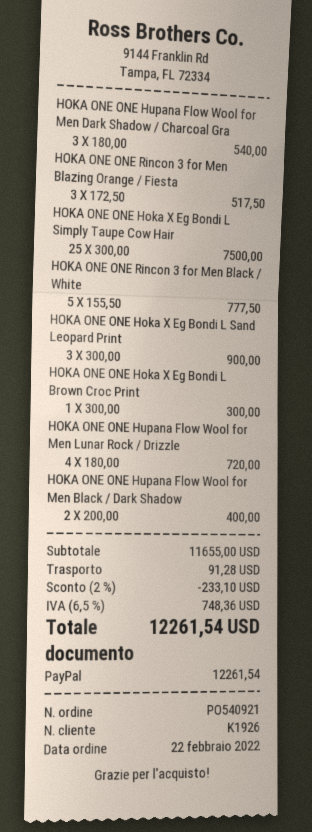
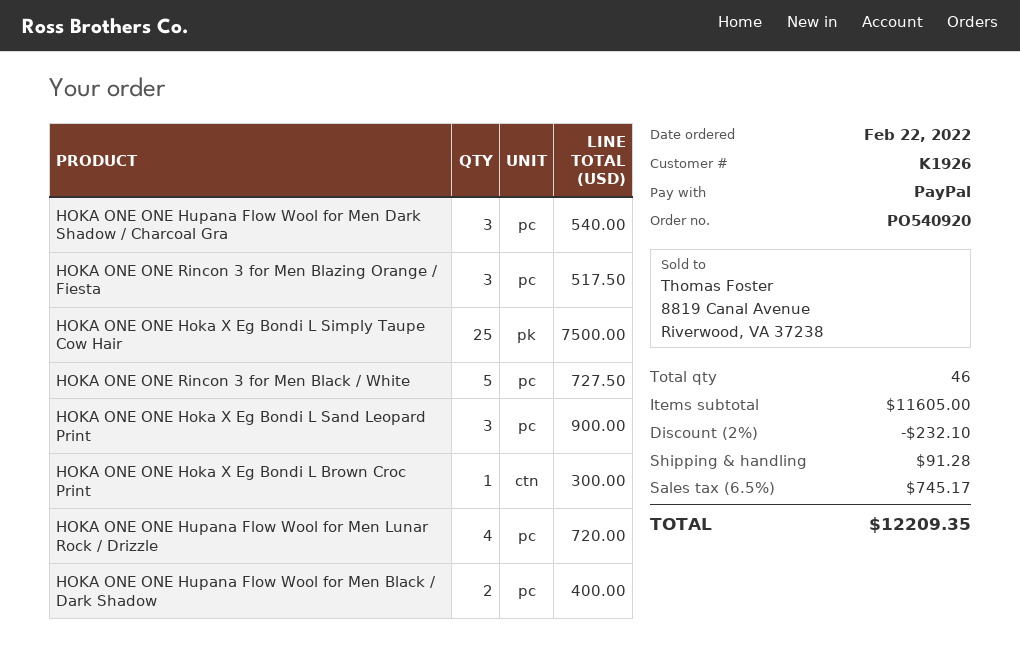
order number: PO540921 -> PO540920
HOKA ONE ONE Rincon 3 for Men Black / White: 5 for 777.50 -> 5 for 727.50
subtotal: 11655.00 -> 11605.00
discount: 2% = 233.10 -> 2% = 232.10
tax: 6.5% = 748.36 -> 6.5% = 745.17
total: 12261.54 -> 12209.35

